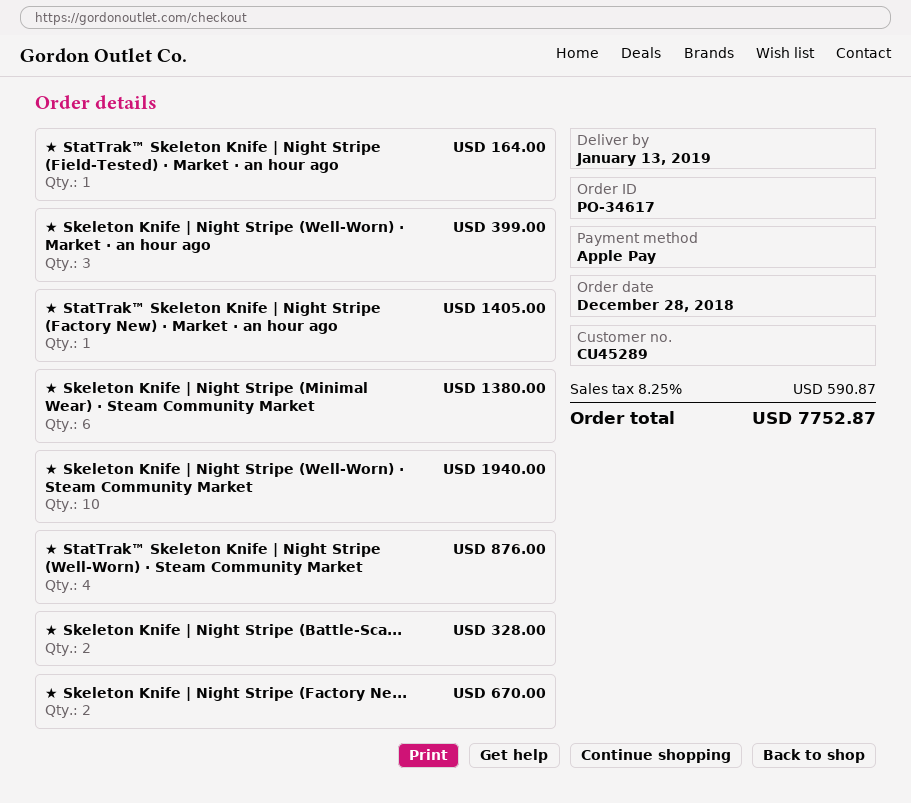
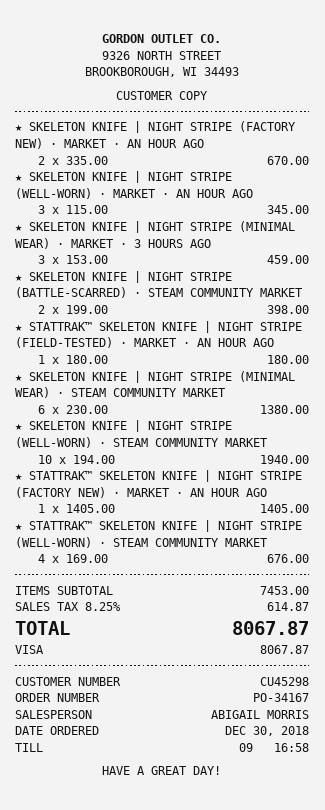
order number: PO-34617 -> PO-34167
order date: 2018-12-28 -> 2018-12-30
customer number: CU45289 -> CU45298
payment method: Apple Pay -> Visa
★ StatTrak™ Skeleton Knife | Night Stripe (Field-Tested) · Market · an hour ago: 1 for 164.00 -> 1 for 180.00
★ Skeleton Knife | Night Stripe (Well-Worn) · Market · an hour ago: 3 for 399.00 -> 3 for 345.00
★ StatTrak™ Skeleton Knife | Night Stripe (Well-Worn) · Steam Community Market: 4 for 876.00 -> 4 for 676.00
★ Skeleton Knife | Night Stripe (Battle-Sca...: 2 for 328.00 -> 2 for 398.00
★ SKELETON KNIFE | NIGHT STRIPE (MINIMAL WEAR) · MARKET · 3 HOURS AGO: none -> 3 for 459.00
tax: 8.25% = 590.87 -> 8.25% = 614.87
total: 7752.87 -> 8067.87

